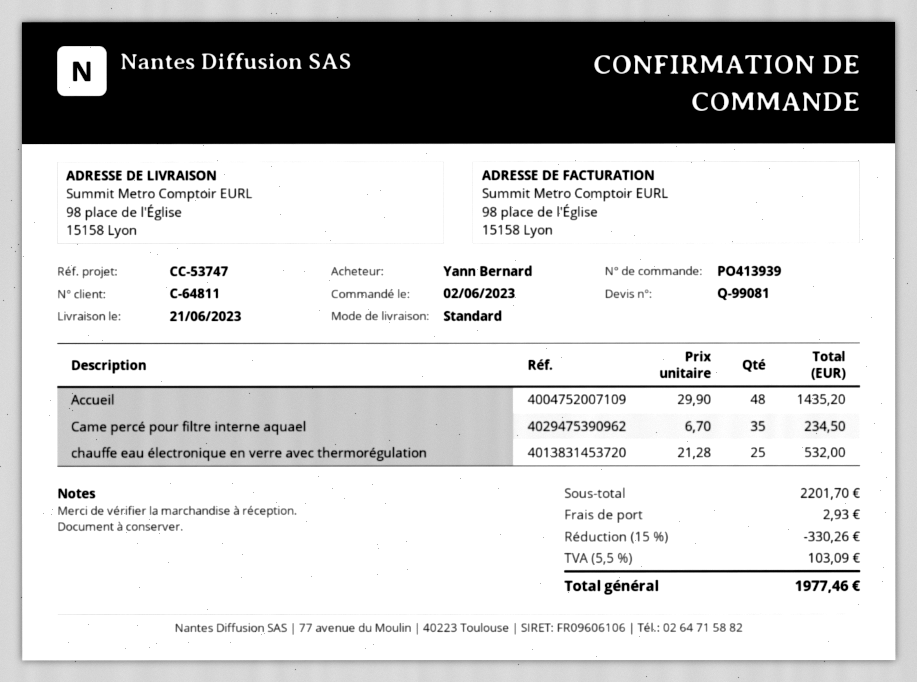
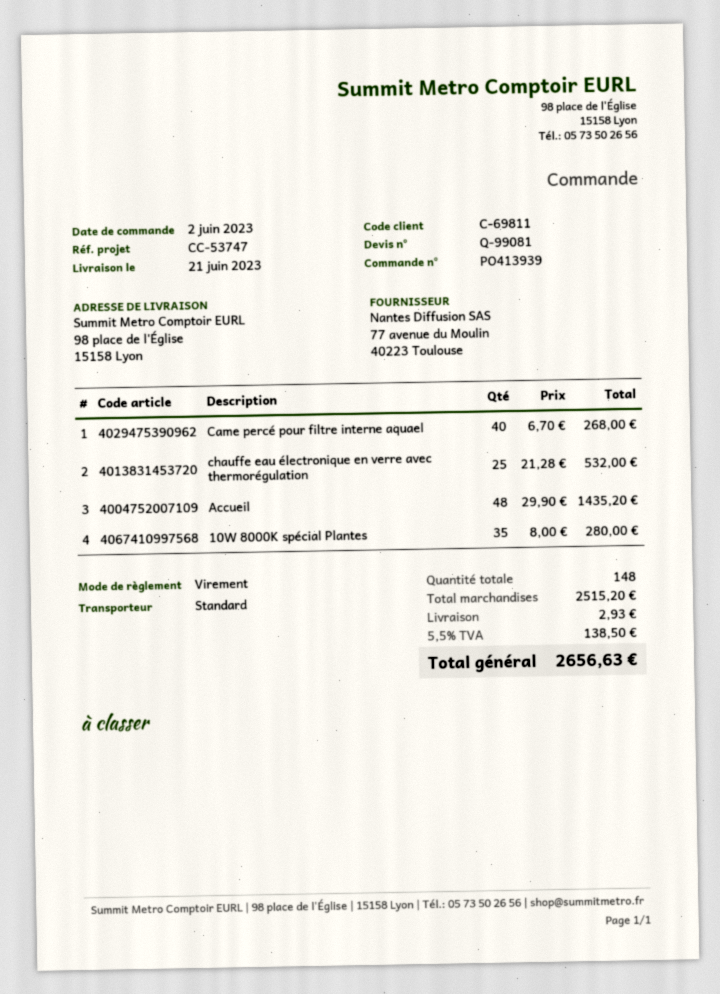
customer number: C-64811 -> C-69811
Came percé pour filtre interne aquael: 35 x 6.70 = 234.50 -> 40 x 6.70 = 268.00
10W 8000K spécial Plantes: none -> 35 x 8.00 = 280.00
subtotal: 2201.70 -> 2515.20
discount: 15% = 330.26 -> none
tax: 5.5% = 103.09 -> 5.5% = 138.50
total: 1977.46 -> 2656.63

